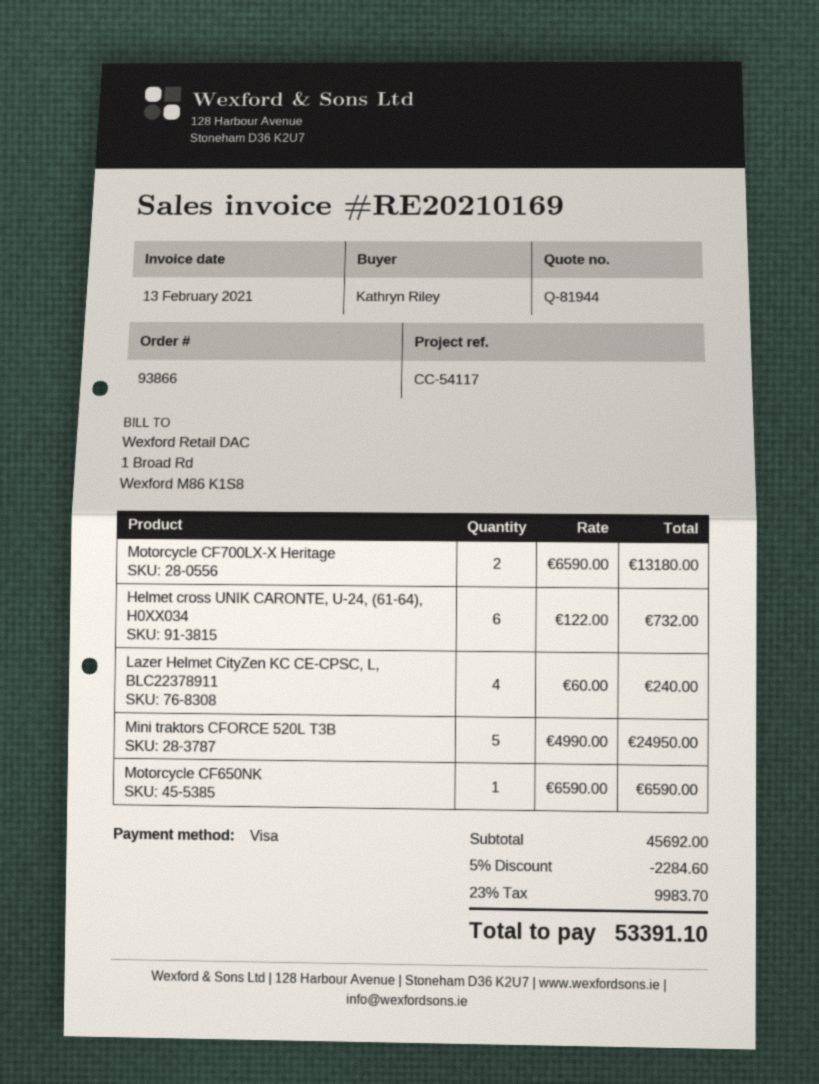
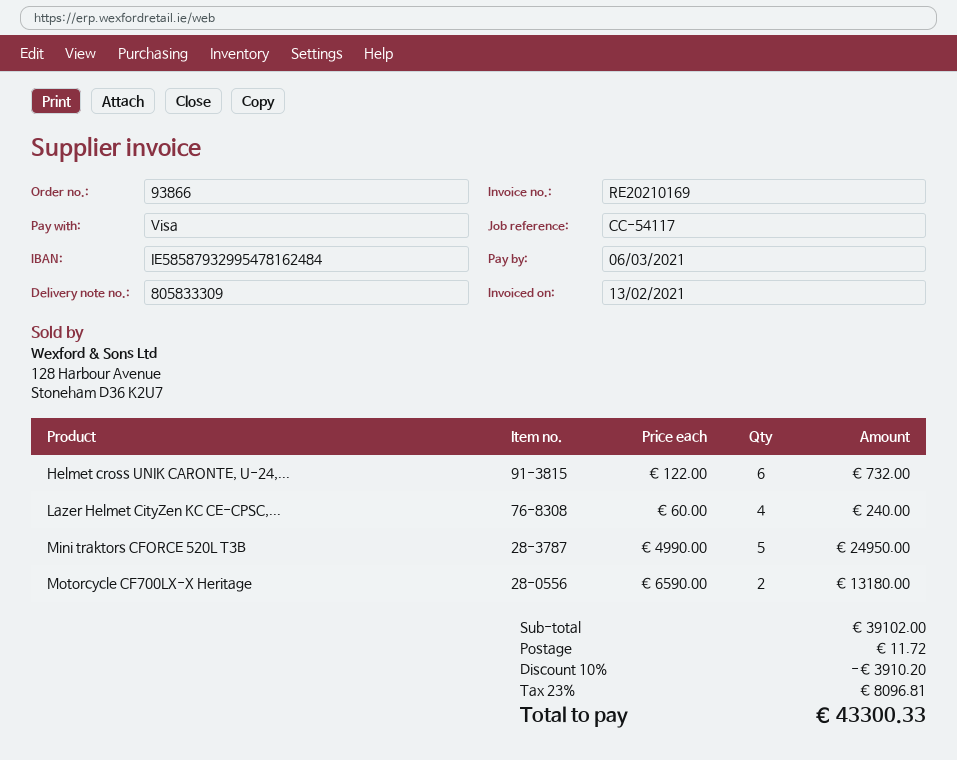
Motorcycle CF650NK: 1 x 6590.00 = 6590.00 -> none
subtotal: 45692.00 -> 39102.00
discount: 5% = 2284.60 -> 10% = 3910.20
shipping: none -> 11.72
tax: 23% = 9983.70 -> 23% = 8096.81
total: 53391.10 -> 43300.33

